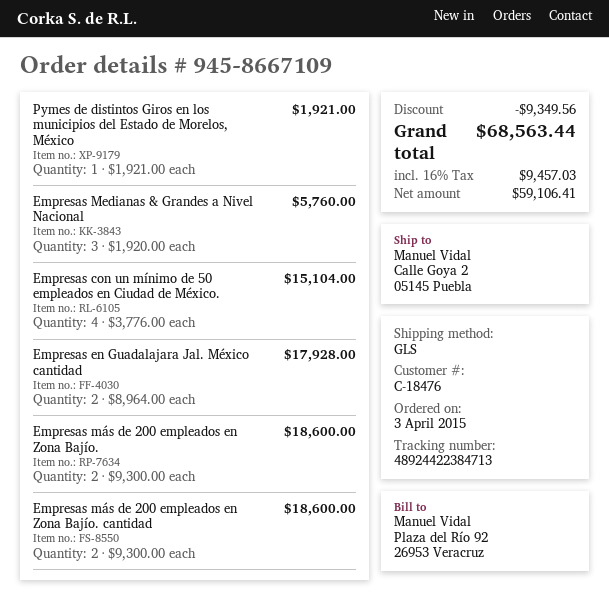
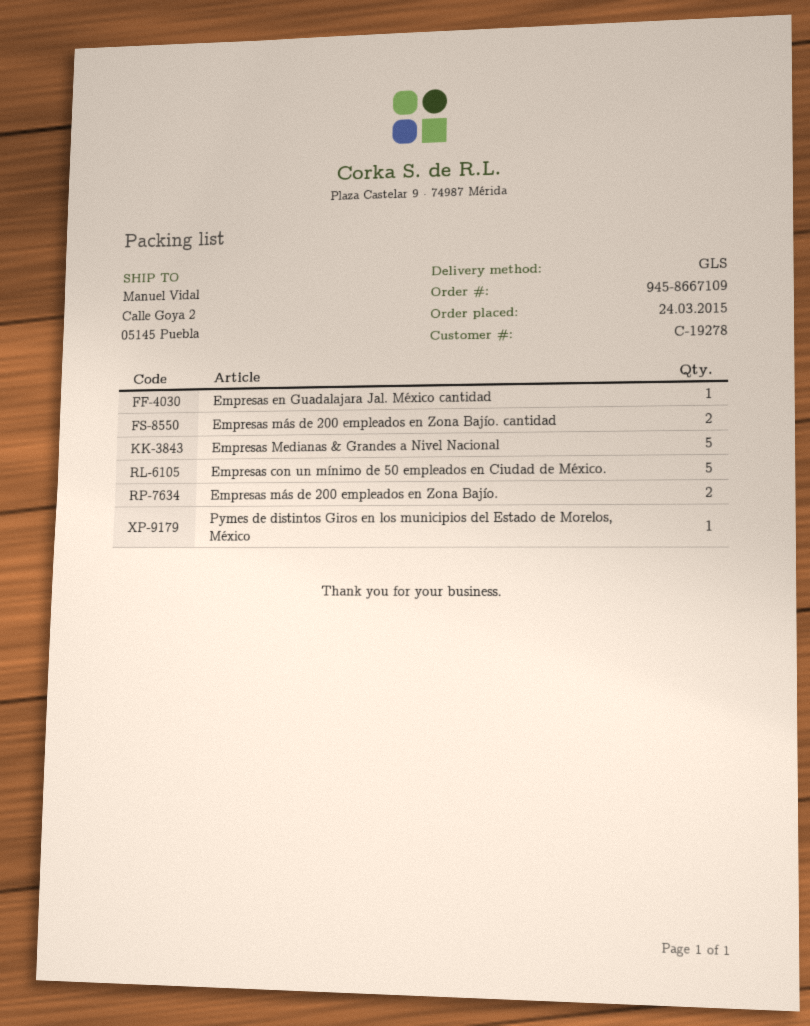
order date: 2015-04-03 -> 2015-03-24
customer number: C-18476 -> C-19278
Empresas Medianas & Grandes a Nivel Nacional: 3 -> 5
Empresas con un mínimo de 50 empleados en Ciudad de México.: 4 -> 5
Empresas en Guadalajara Jal. México cantidad: 2 -> 1

